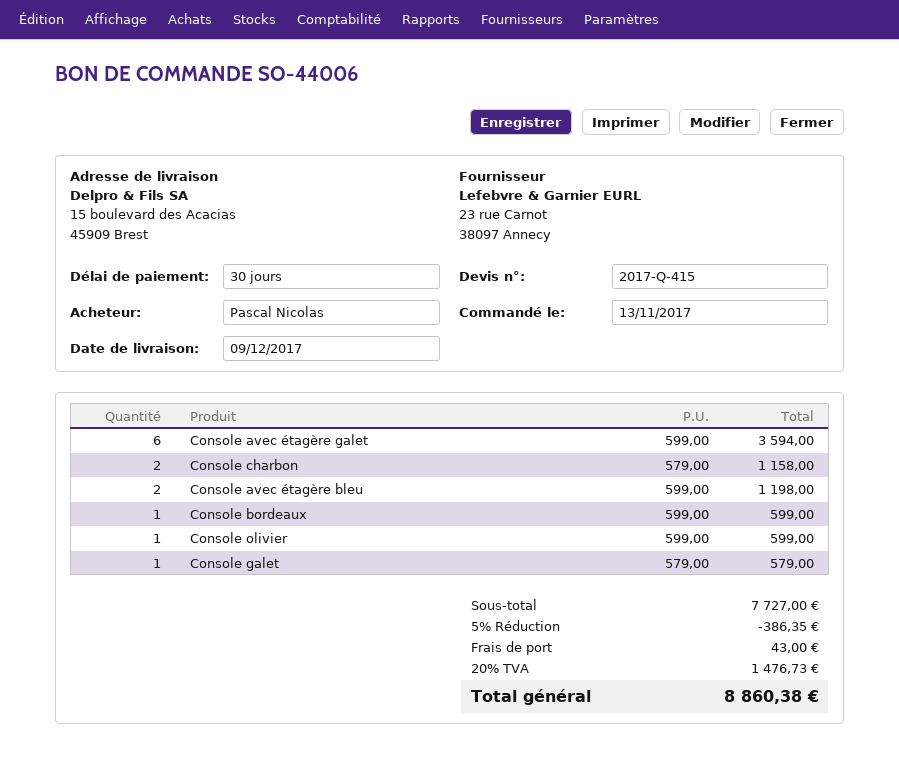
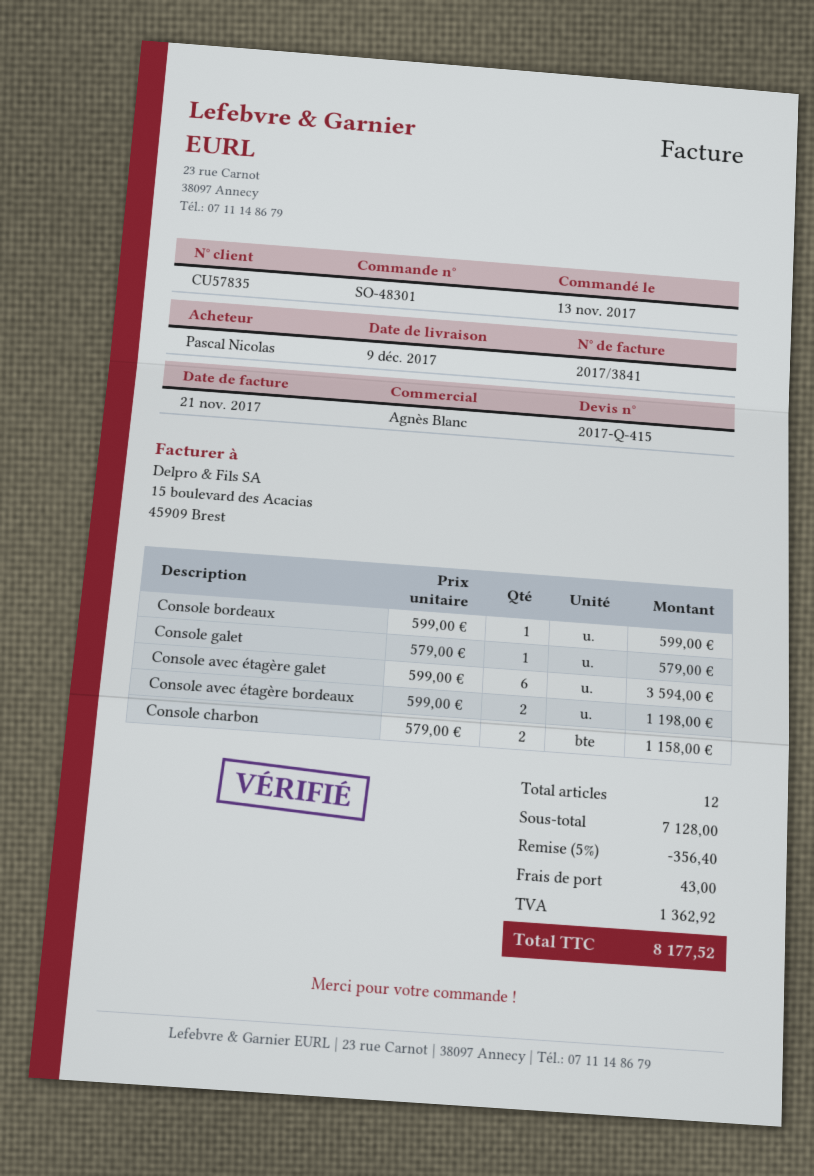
order number: SO-44006 -> SO-48301
Console avec étagère bleu: 2 x 599.00 = 1198.00 -> none
Console olivier: 1 x 599.00 = 599.00 -> none
Console avec étagère bordeaux: none -> 2 x 599.00 = 1198.00
subtotal: 7727.00 -> 7128.00
discount: 5% = 386.35 -> 5% = 356.40
tax: 1476.73 -> 1362.92
total: 8860.38 -> 8177.52

